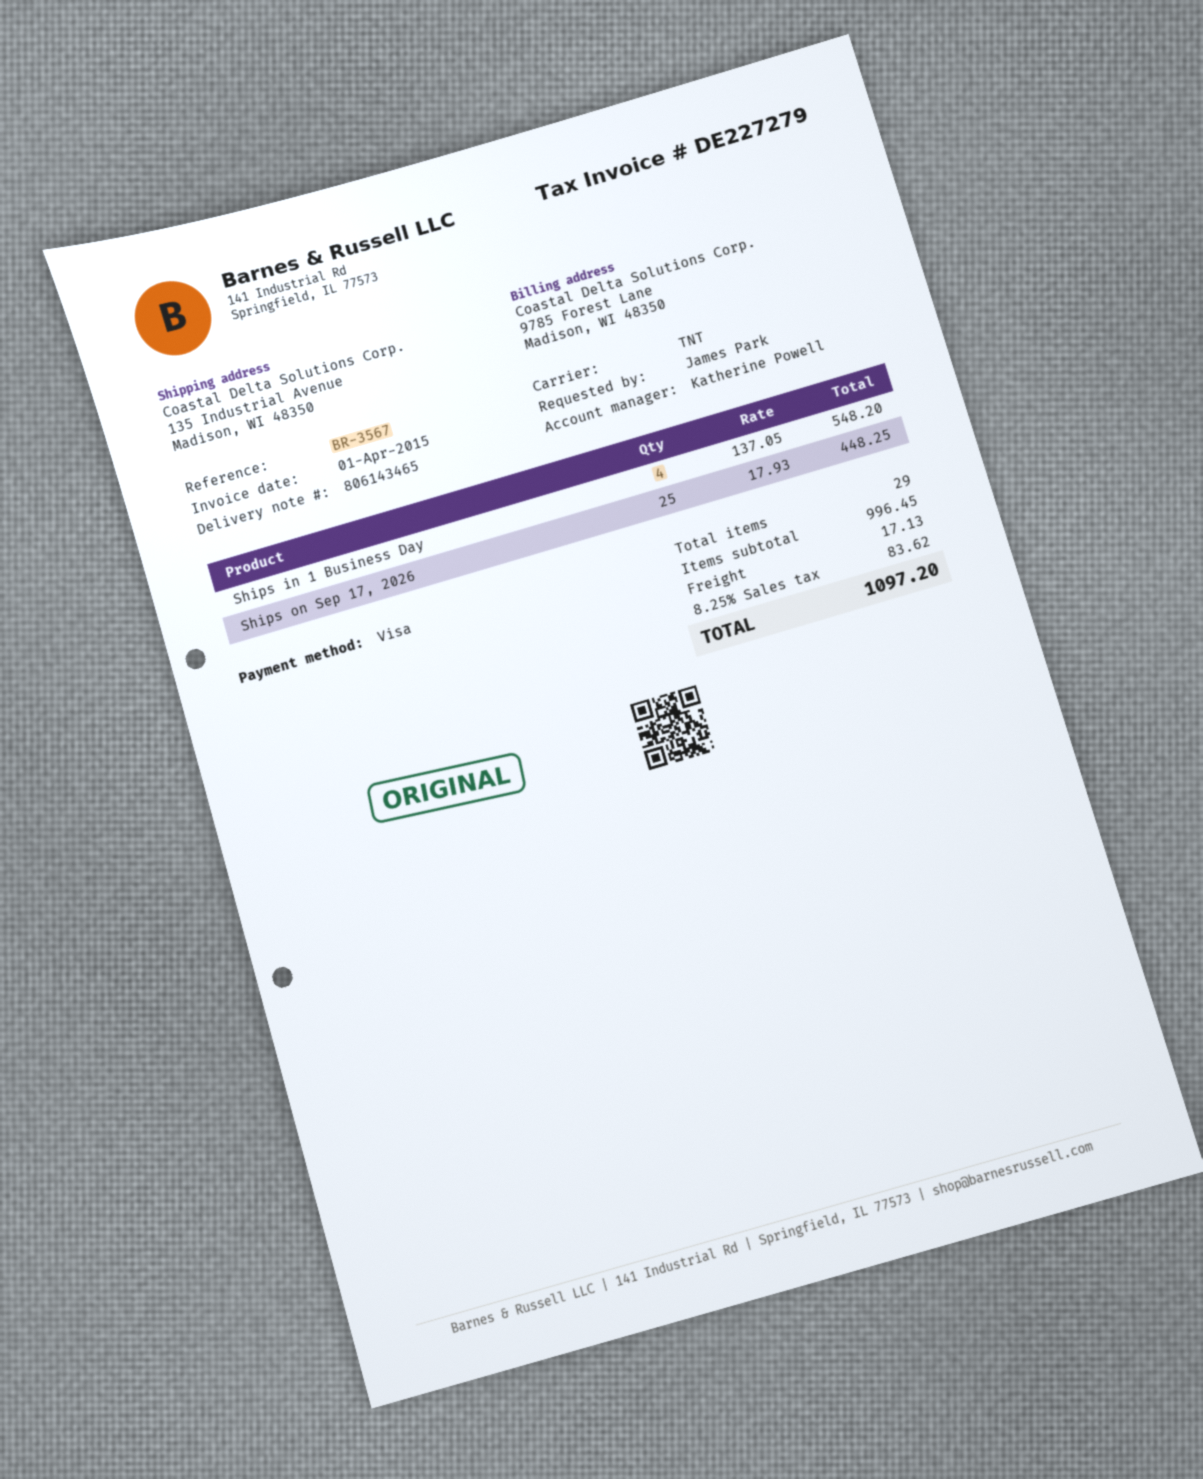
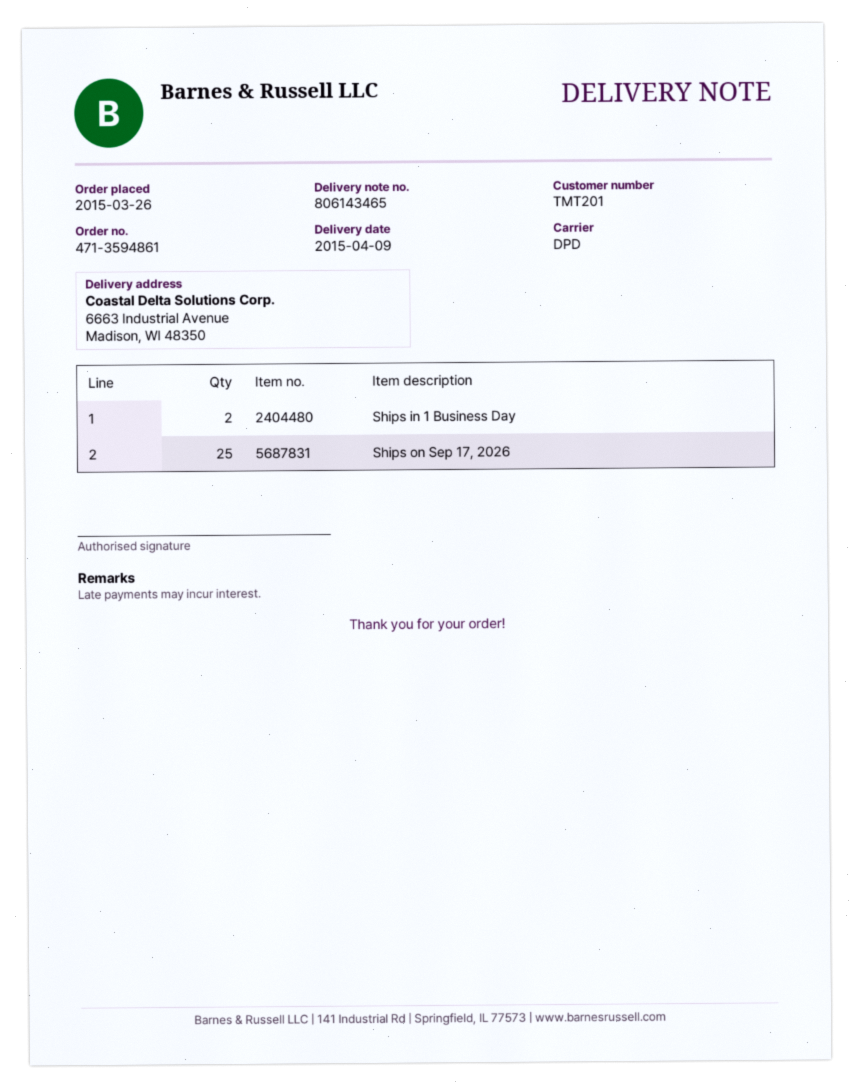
shipping method: TNT -> DPD
ship to: 135 Industrial Avenue, Madison, WI 48350 -> 6663 Industrial Avenue, Madison, WI 48350
Ships in 1 Business Day: 4 -> 2

